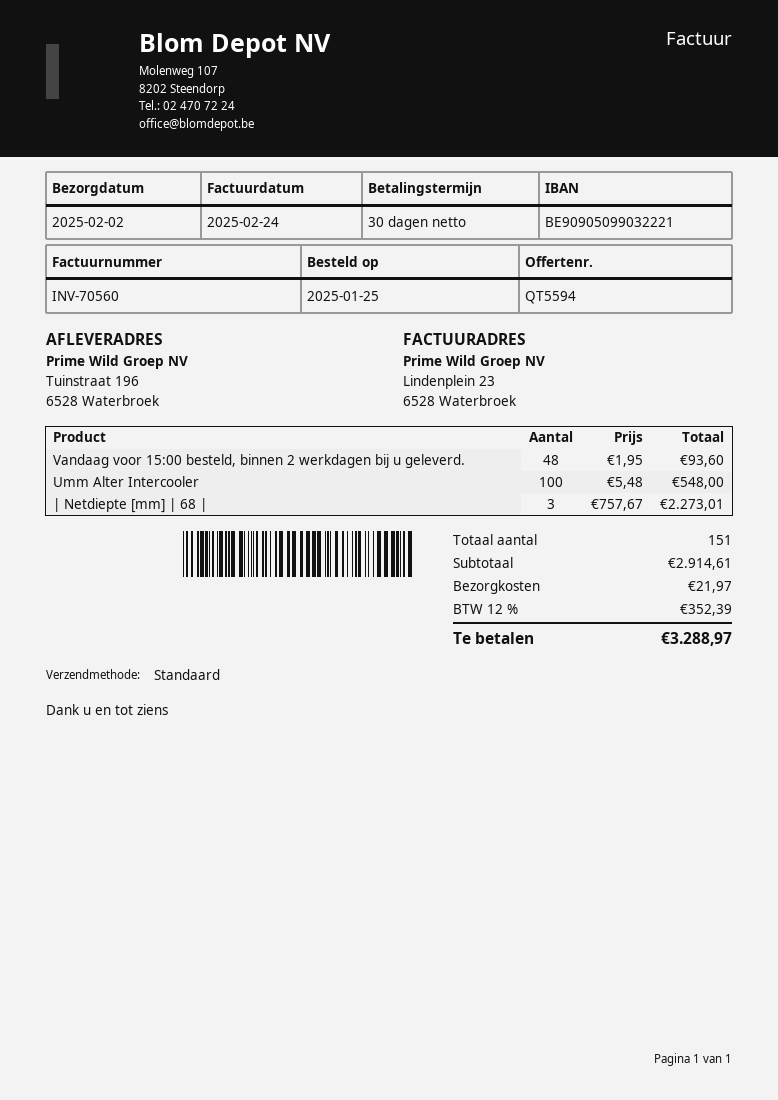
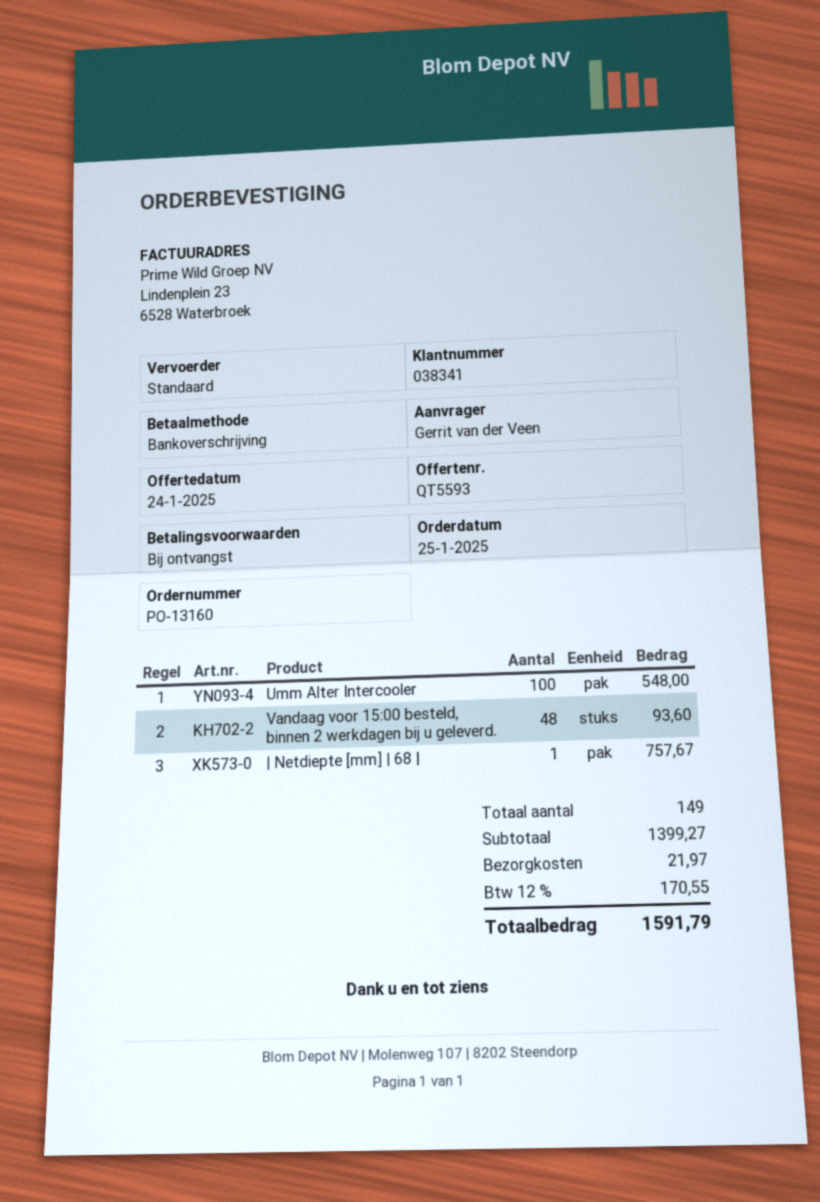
quote number: QT5594 -> QT5593
payment terms: 30 days -> on receipt
| Netdiepte [mm] | 68 |: 3 for 2273.01 -> 1 for 757.67
total quantity: 151 -> 149
subtotal: 2914.61 -> 1399.27
tax: 12% = 352.39 -> 12% = 170.55
total: 3288.97 -> 1591.79

